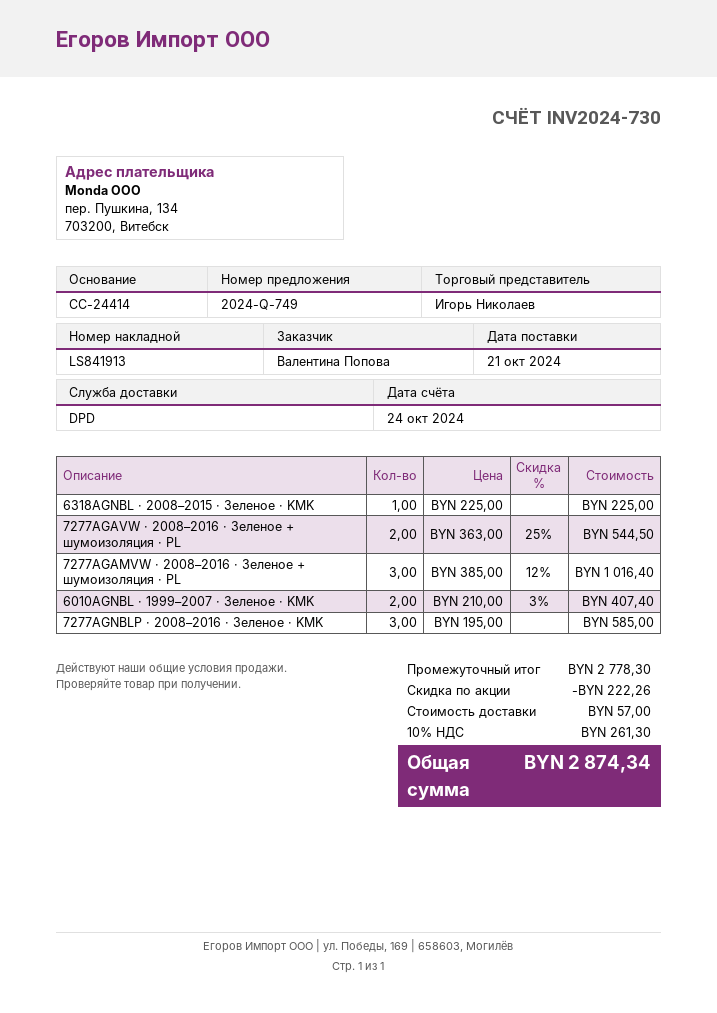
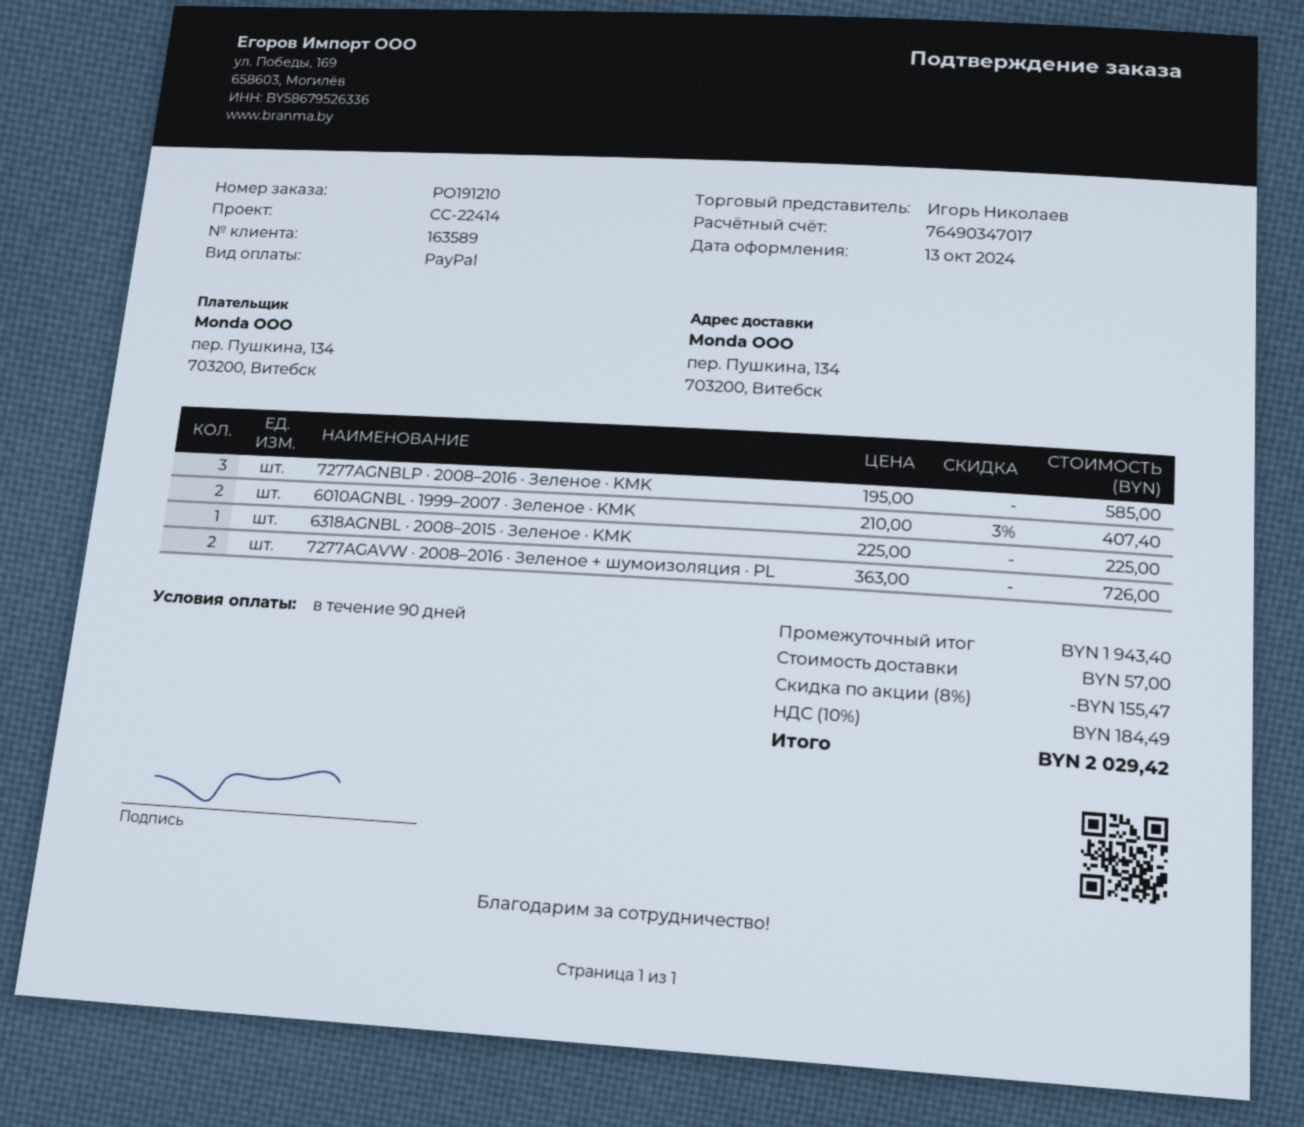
reference: CC-24414 -> CC-22414
7277AGAVW · 2008–2016 · Зеленое + шумоизоляция · PL: 2 x 363.00 - 25% = 544.50 -> 2 x 363.00 = 726.00
7277AGAMVW · 2008–2016 · Зеленое + шумоизоляция · PL: 3 x 385.00 - 12% = 1016.40 -> none
subtotal: 2778.30 -> 1943.40
discount: 222.26 -> 155.47
tax: 10% = 261.30 -> 10% = 184.49
total: 2874.34 -> 2029.42

